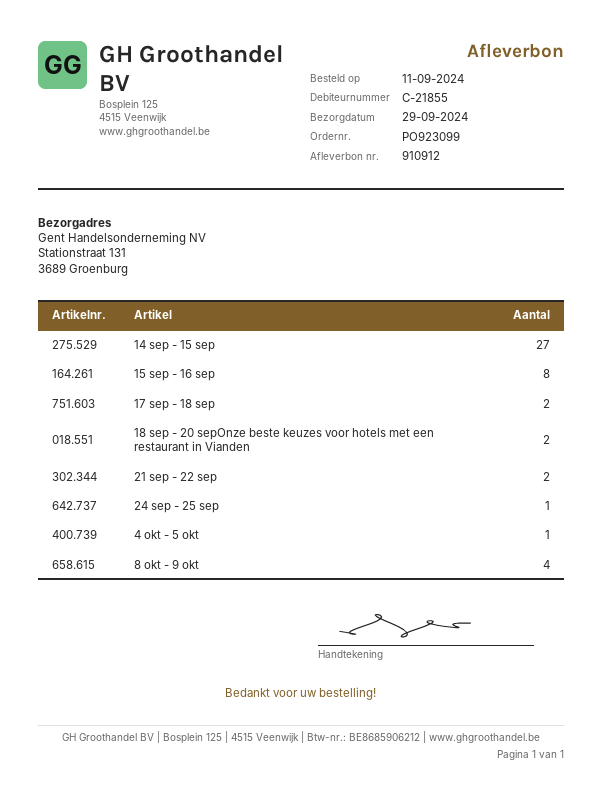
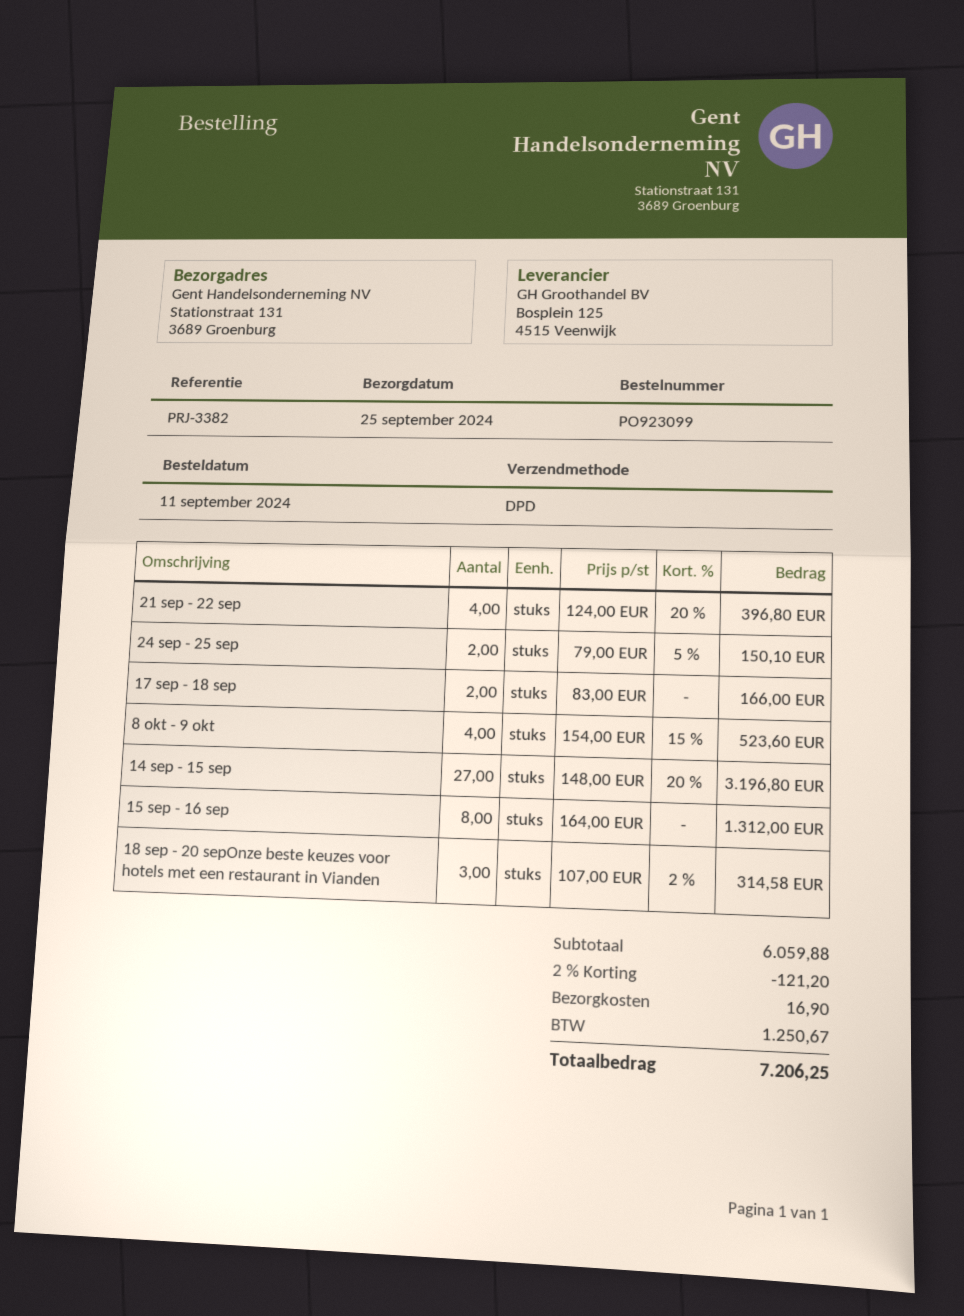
delivery date: 2024-09-29 -> 2024-09-25
18 sep - 20 sepOnze beste keuzes voor hotels met een restaurant in Vianden: 2 -> 3
21 sep - 22 sep: 2 -> 4
24 sep - 25 sep: 1 -> 2
4 okt - 5 okt: 1 -> none

